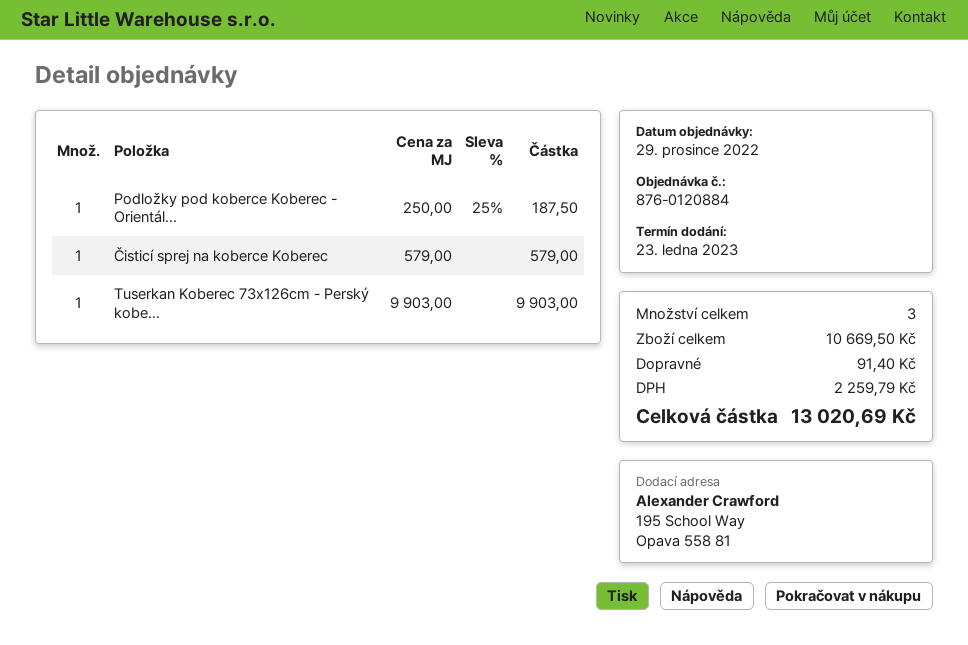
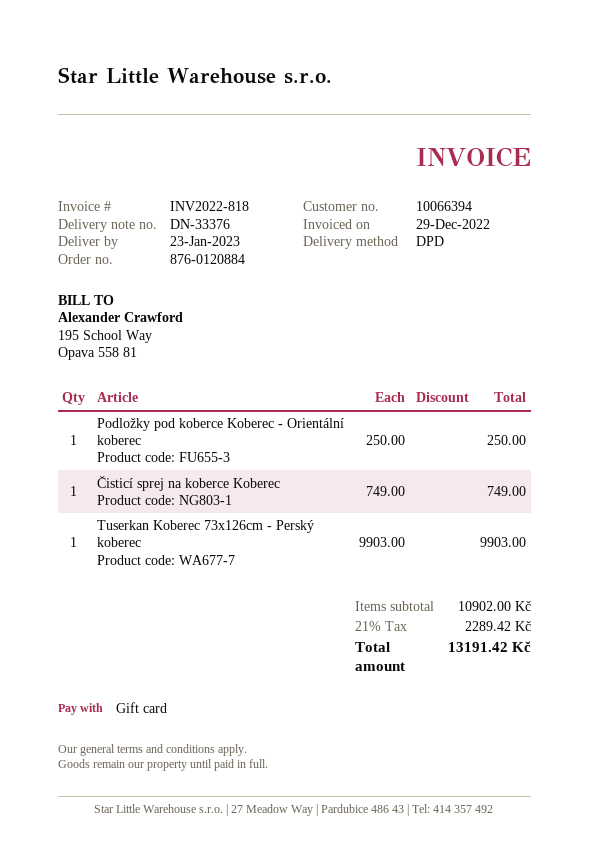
Podložky pod koberce Koberec - Orientál...: 1 x 250.00 - 25% = 187.50 -> 1 x 250.00 = 250.00
Čisticí sprej na koberce Koberec: 1 x 579.00 = 579.00 -> 1 x 749.00 = 749.00
subtotal: 10669.50 -> 10902.00
shipping: 91.40 -> none
tax: 2259.79 -> 2289.42
total: 13020.69 -> 13191.42

